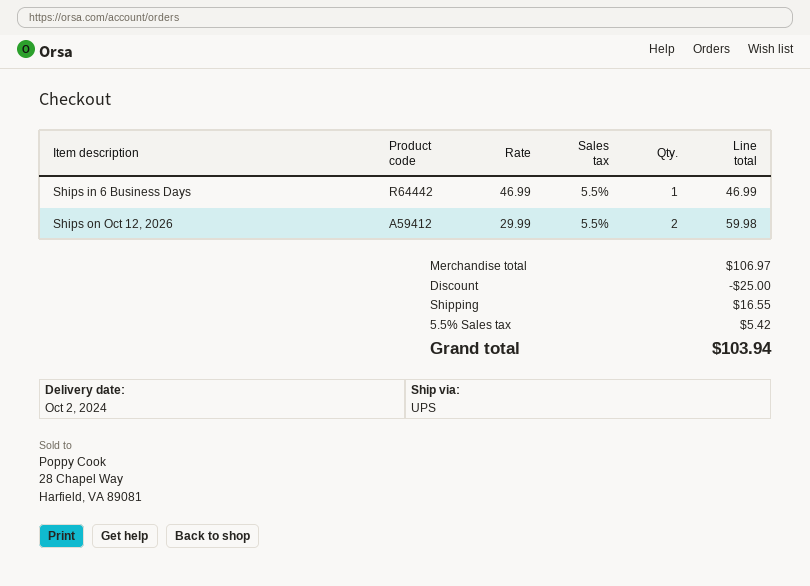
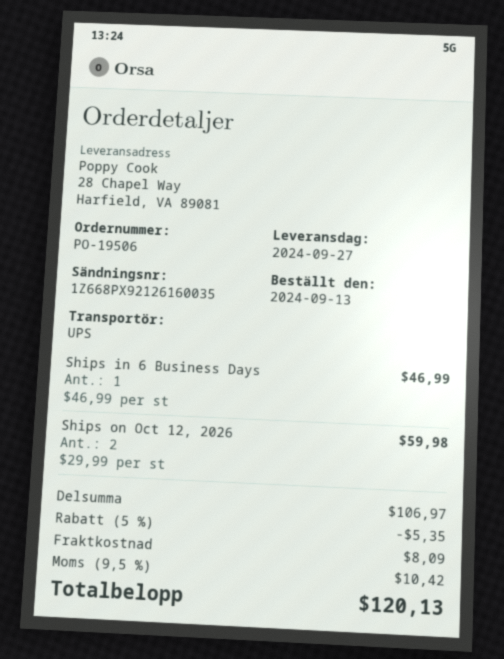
delivery date: 2024-10-02 -> 2024-09-27
discount: 25.00 -> 5.35
shipping: 16.55 -> 8.09
tax: 5.5% = 5.42 -> 9.5% = 10.42
total: 103.94 -> 120.13

